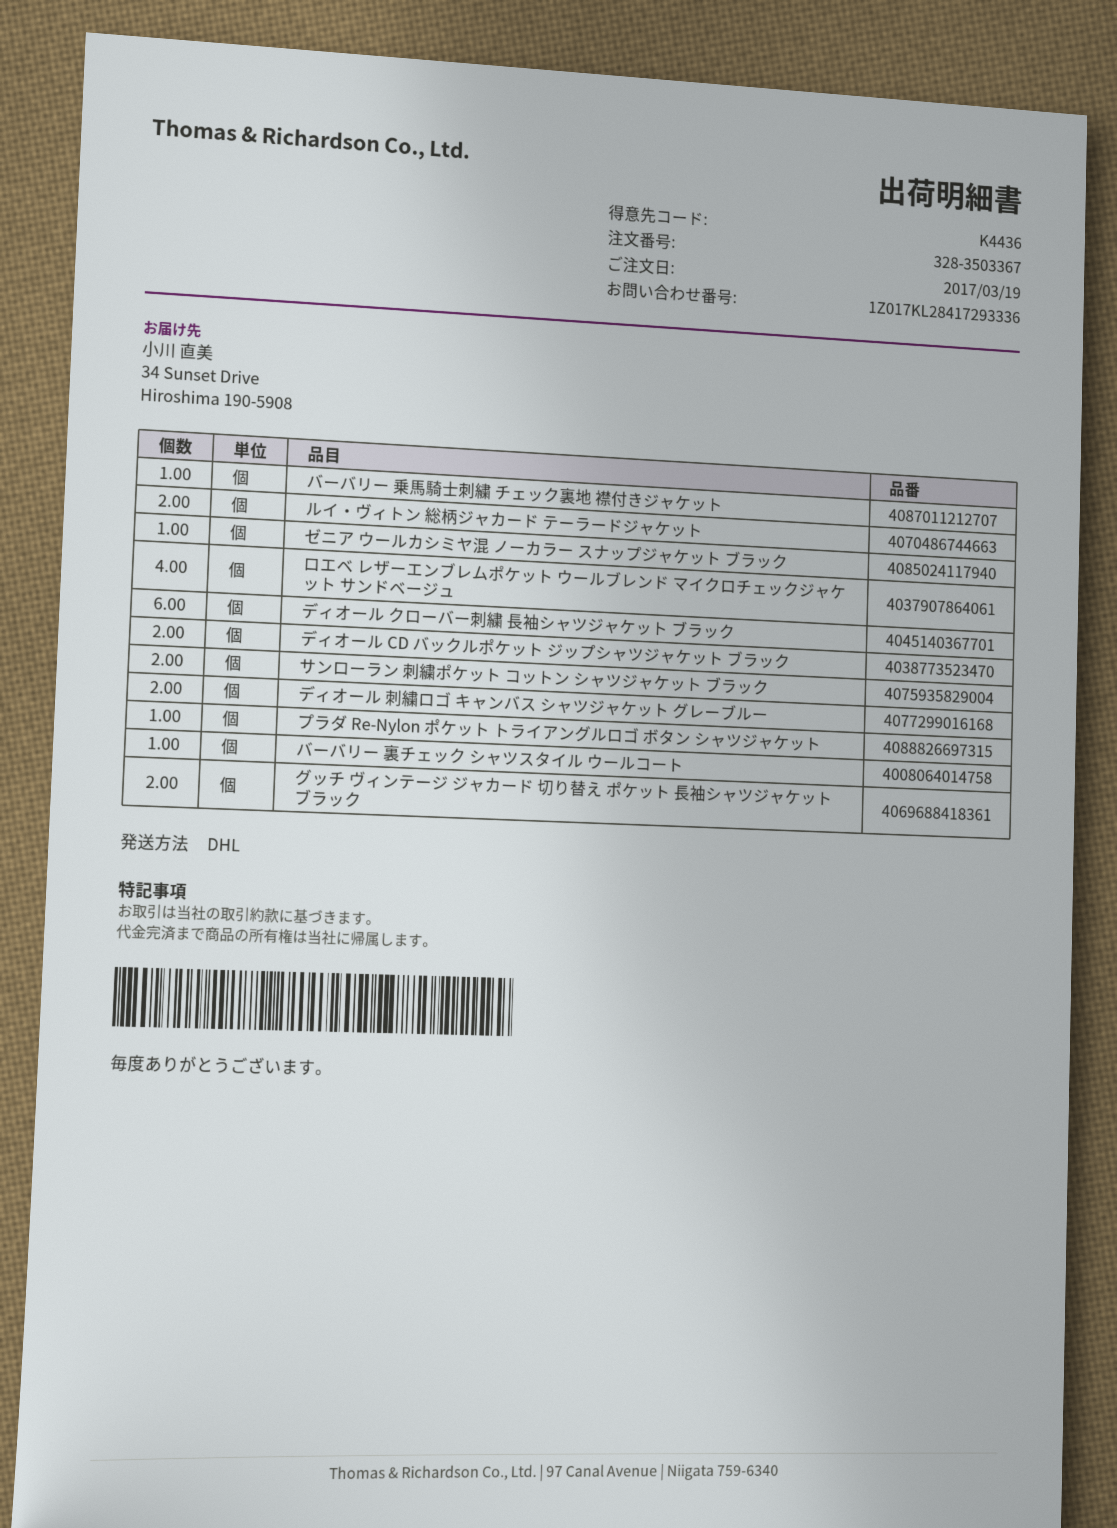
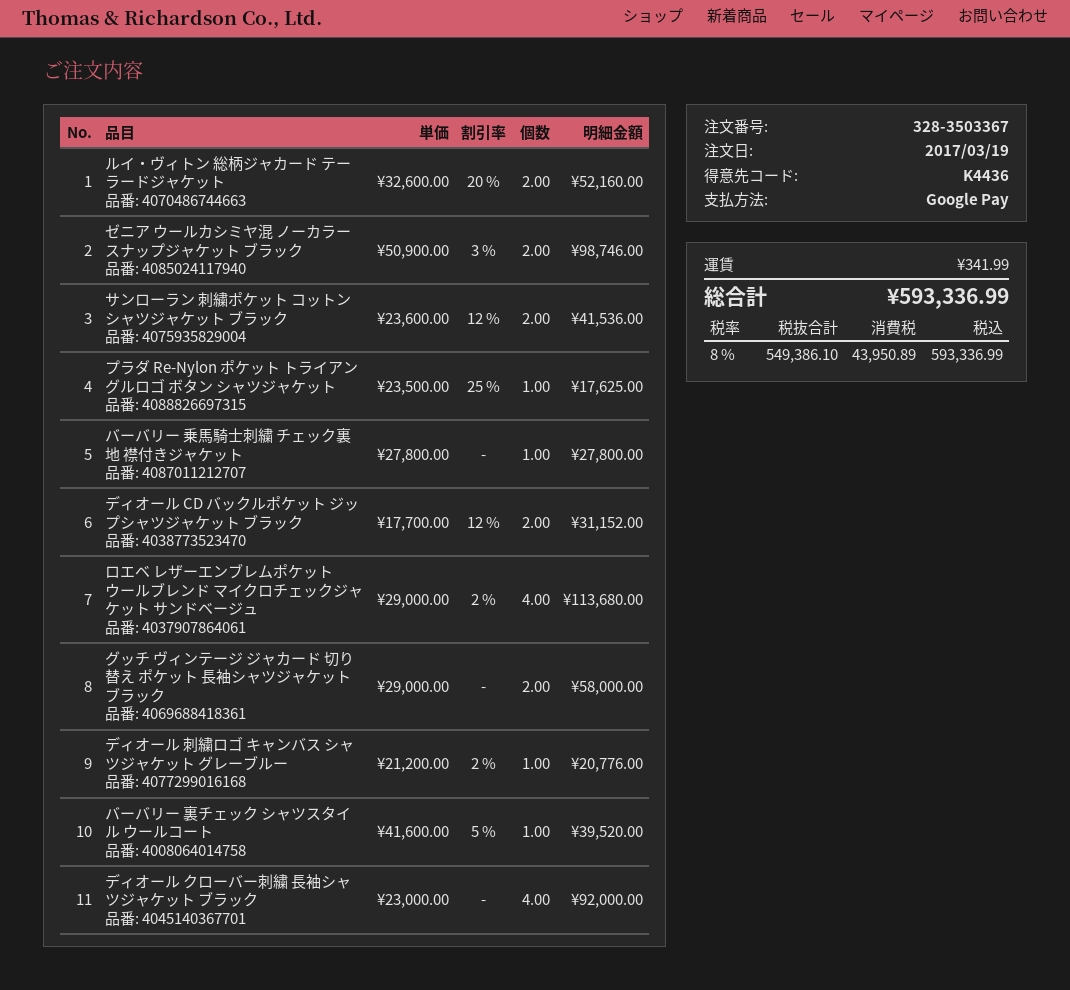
ゼニア ウールカシミヤ混 ノーカラー スナップジャケット ブラック: 1 -> 2
ディオール クローバー刺繍 長袖シャツジャケット ブラック: 6 -> 4
ディオール 刺繍ロゴ キャンバス シャツジャケット グレーブルー: 2 -> 1

